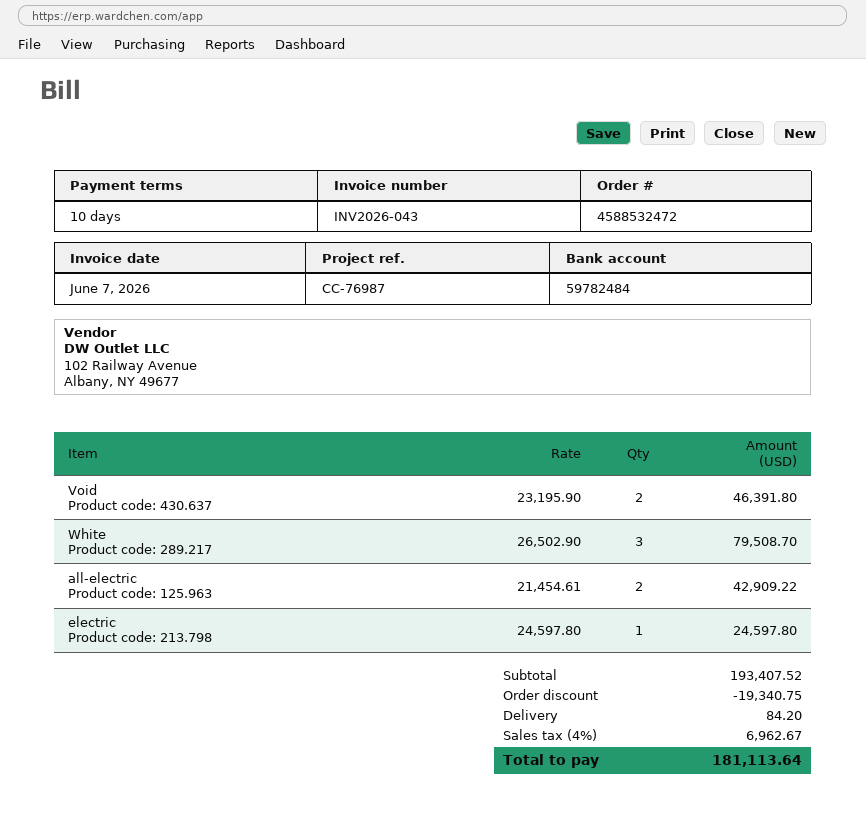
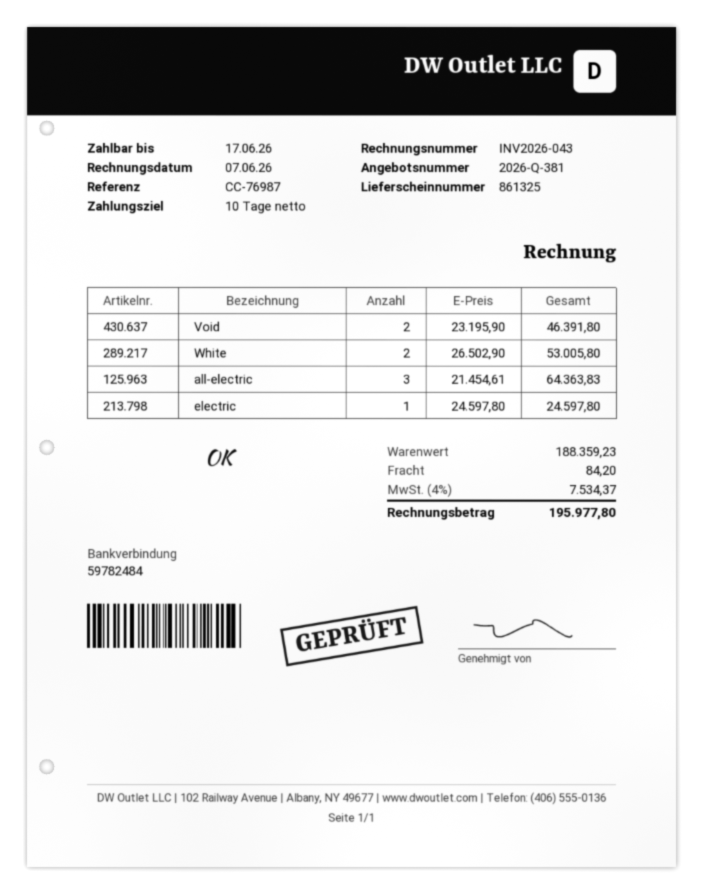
White: 3 x 26502.90 = 79508.70 -> 2 x 26502.90 = 53005.80
all-electric: 2 x 21454.61 = 42909.22 -> 3 x 21454.61 = 64363.83
subtotal: 193407.52 -> 188359.23
discount: 19340.75 -> none
tax: 4% = 6962.67 -> 4% = 7534.37
total: 181113.64 -> 195977.80

